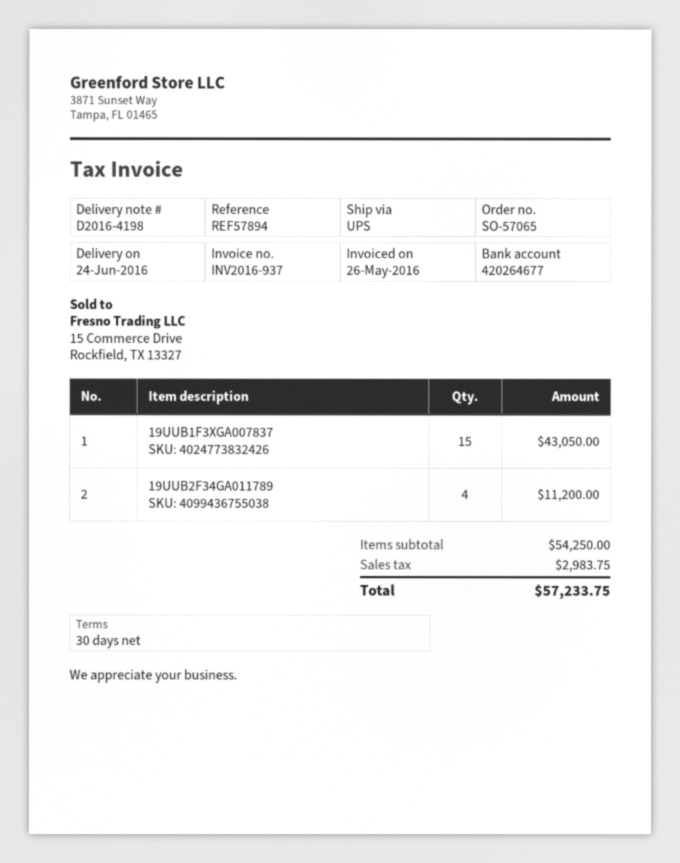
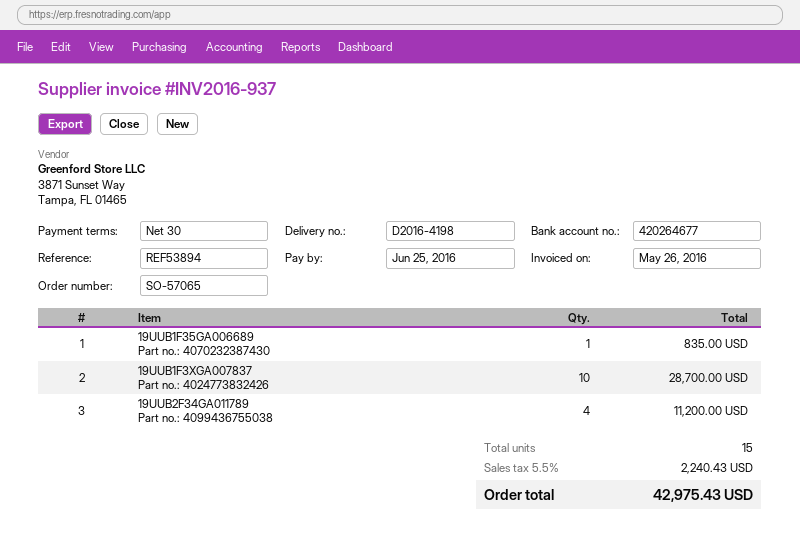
reference: REF57894 -> REF53894
19UUB1F3XGA007837: 15 for 43050.00 -> 10 for 28700.00
19UUB1F35GA006689: none -> 1 for 835.00
tax: 2983.75 -> 2240.43
total: 57233.75 -> 42975.43

